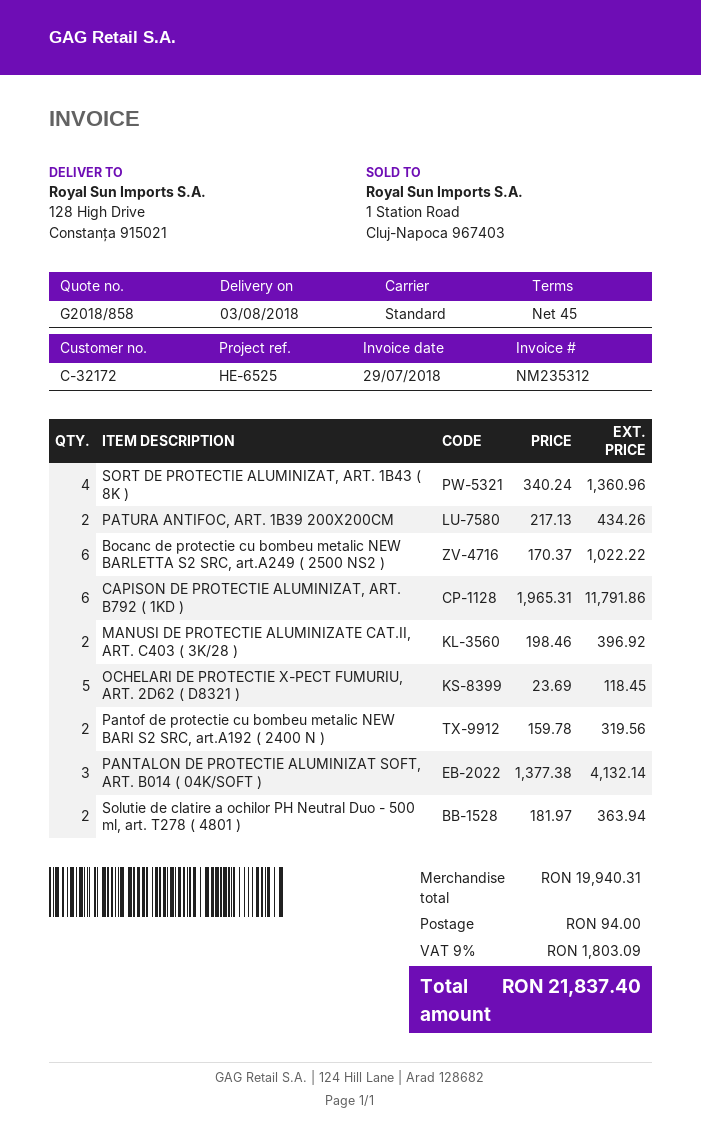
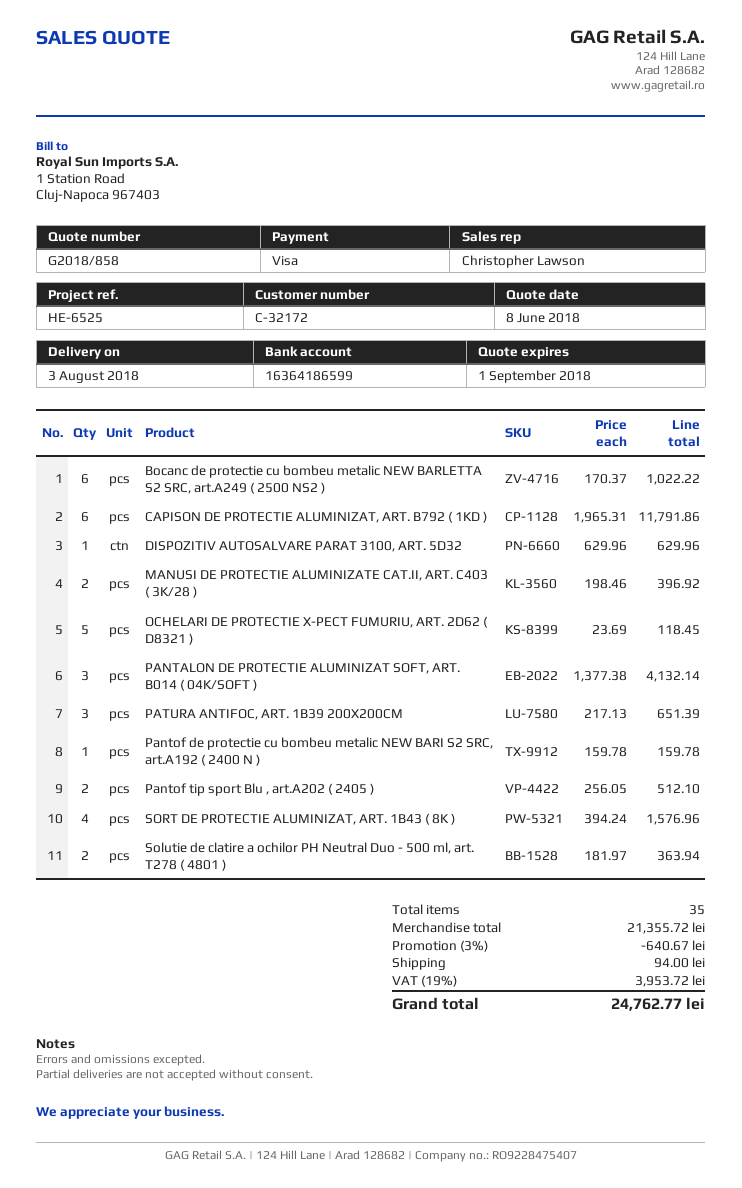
SORT DE PROTECTIE ALUMINIZAT, ART. 1B43 ( 8K ): 4 x 340.24 = 1360.96 -> 4 x 394.24 = 1576.96
PATURA ANTIFOC, ART. 1B39 200X200CM: 2 x 217.13 = 434.26 -> 3 x 217.13 = 651.39
Pantof de protectie cu bombeu metalic NEW BARI S2 SRC, art.A192 ( 2400 N ): 2 x 159.78 = 319.56 -> 1 x 159.78 = 159.78
DISPOZITIV AUTOSALVARE PARAT 3100, ART. 5D32: none -> 1 x 629.96 = 629.96
Pantof tip sport Blu , art.A202 ( 2405 ): none -> 2 x 256.05 = 512.10
subtotal: 19940.31 -> 21355.72
discount: none -> 3% = 640.67
tax: 9% = 1803.09 -> 19% = 3953.72
total: 21837.40 -> 24762.77

